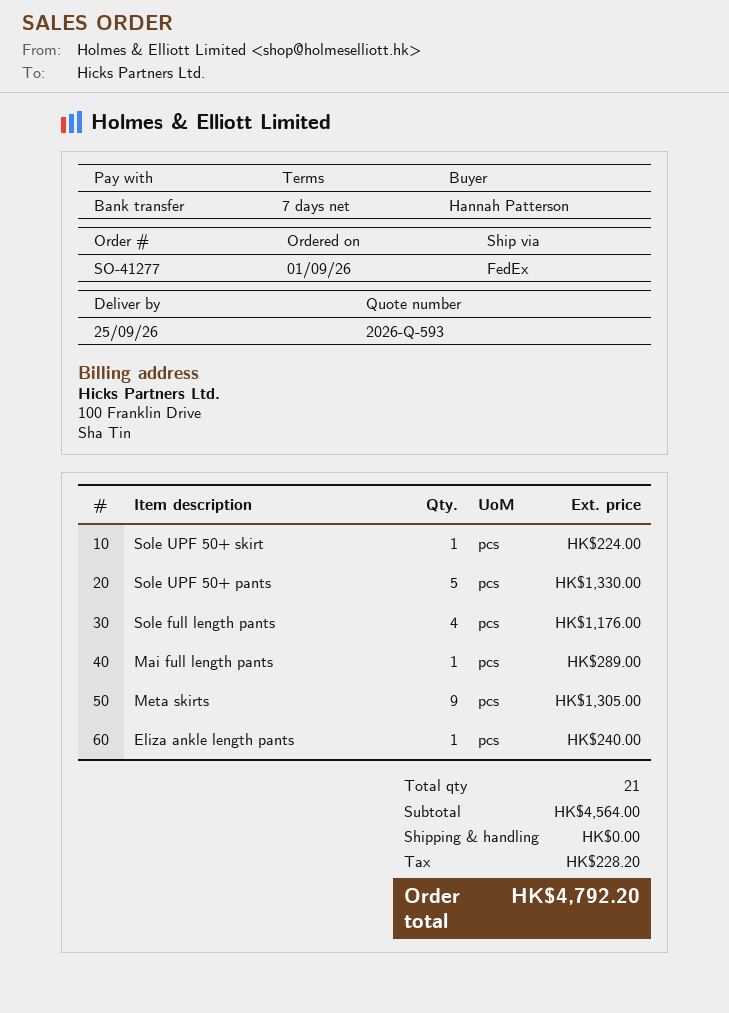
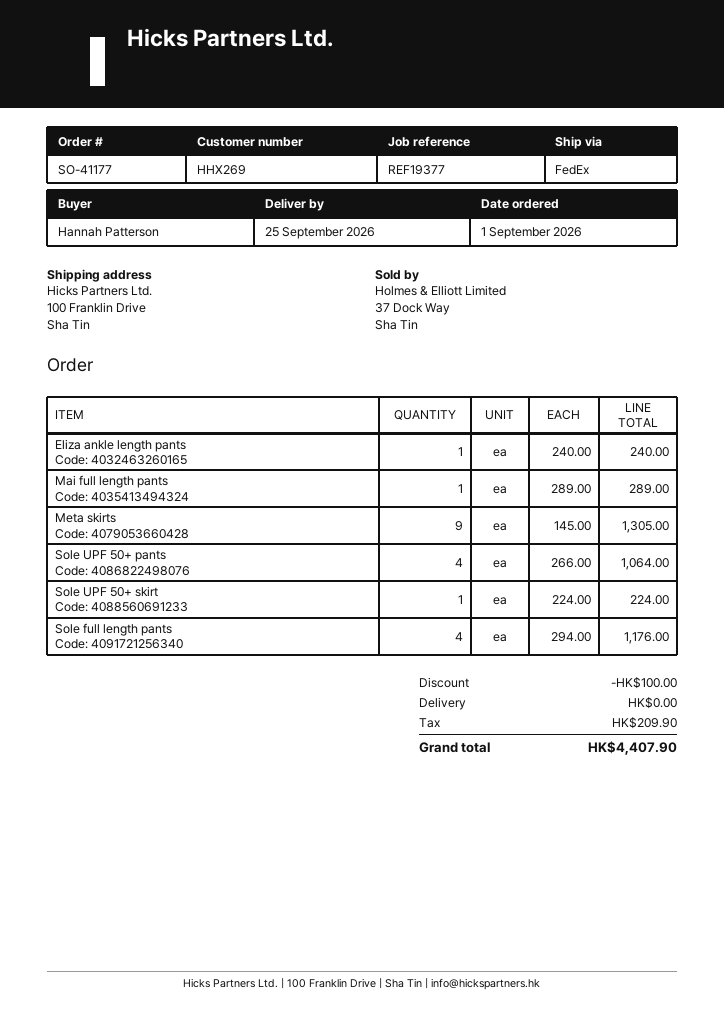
order number: SO-41277 -> SO-41177
Sole UPF 50+ pants: 5 for 1330.00 -> 4 for 1064.00
discount: none -> 100.00
tax: 228.20 -> 209.90
total: 4792.20 -> 4407.90

